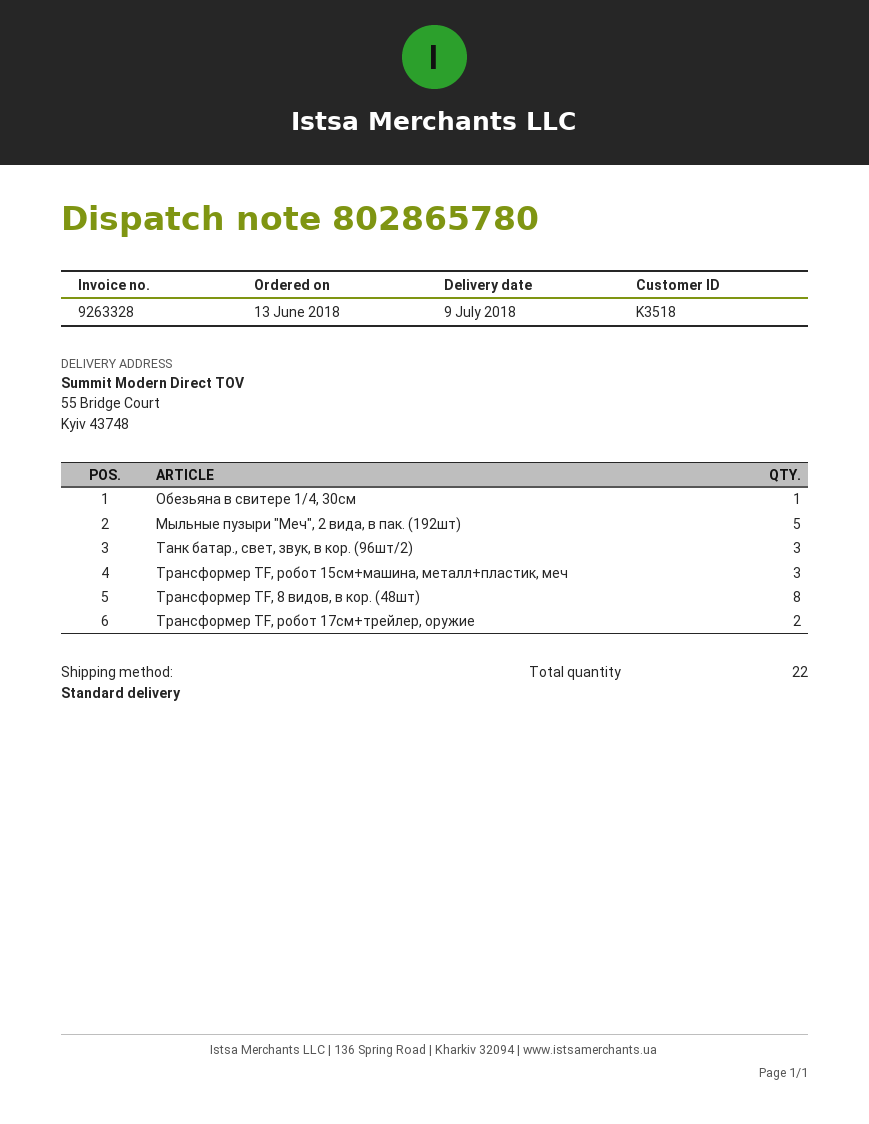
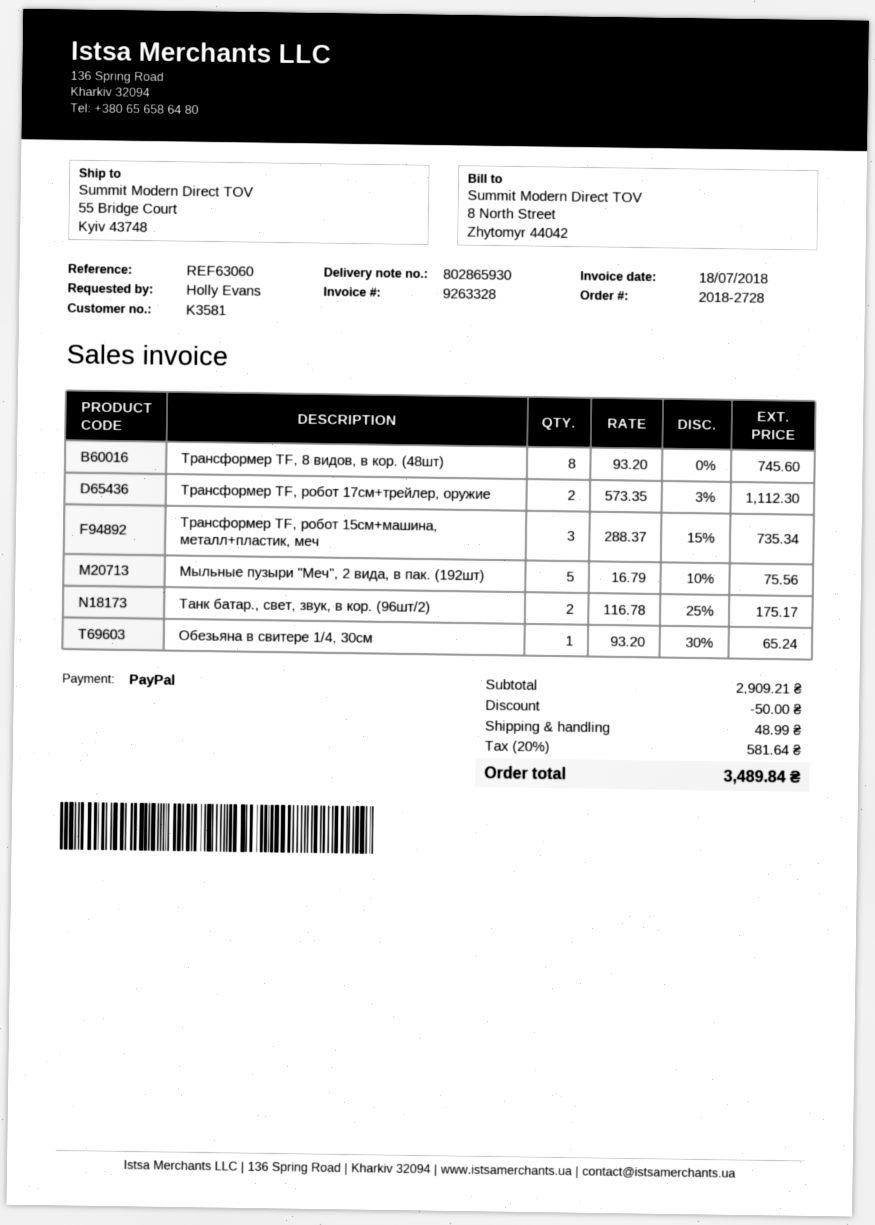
delivery note number: 802865780 -> 802865930
customer number: K3518 -> K3581
Танк батар., свет, звук, в кор. (96шт/2): 3 -> 2

